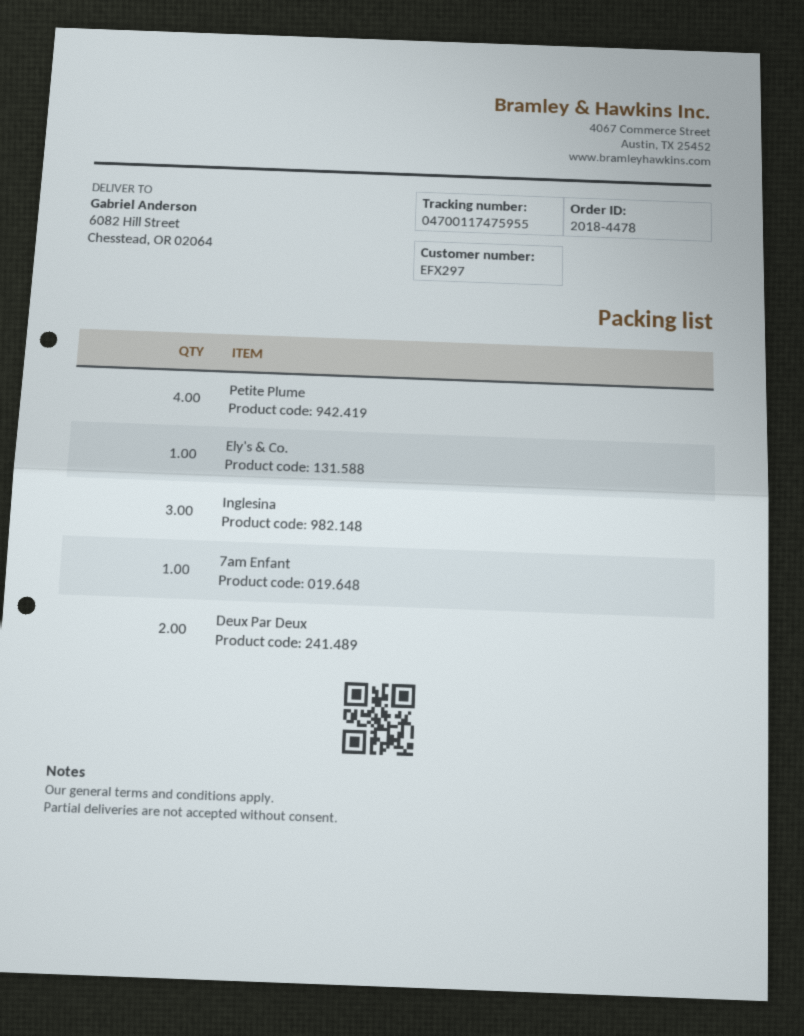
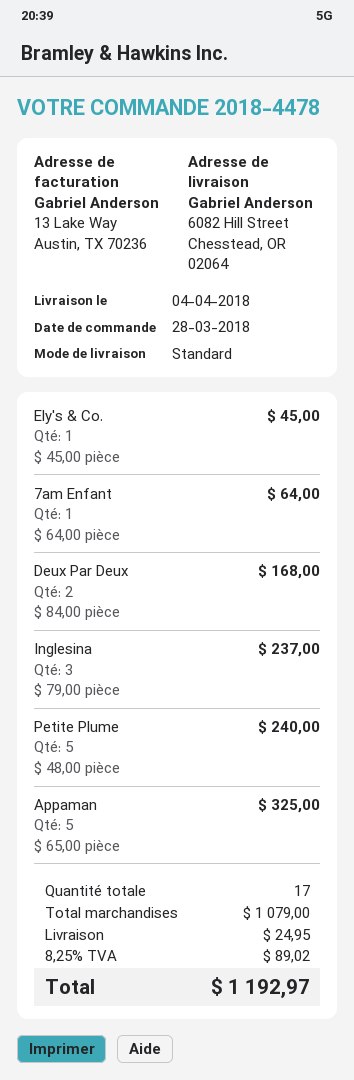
Petite Plume: 4 -> 5
Appaman: none -> 5

